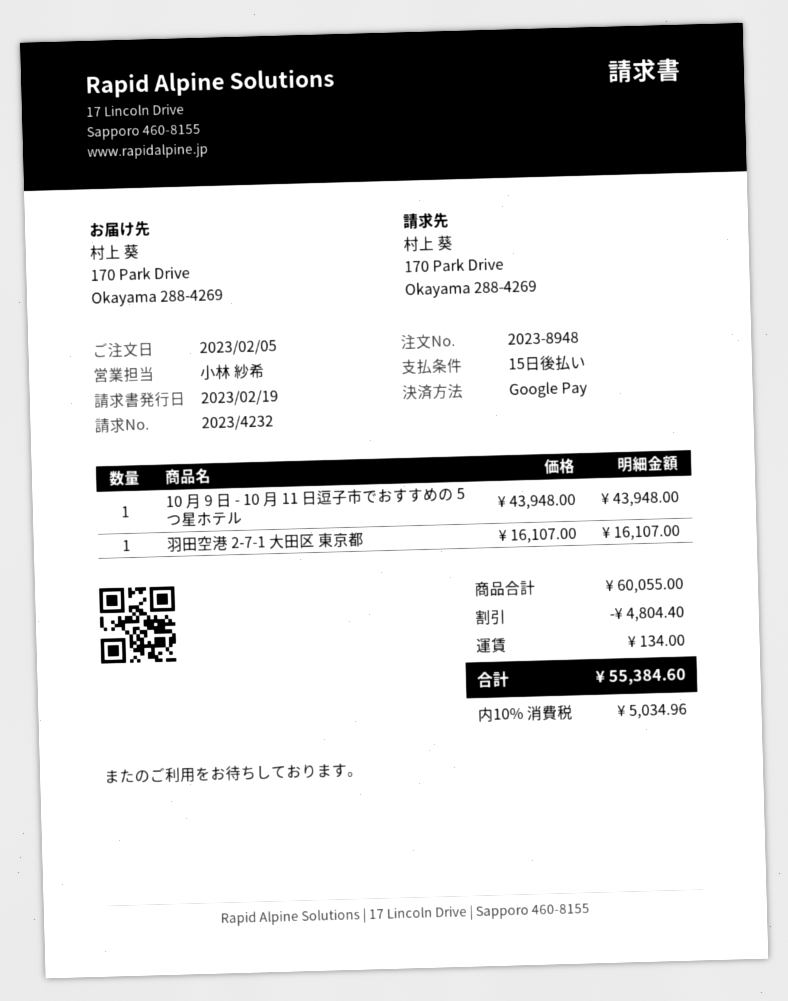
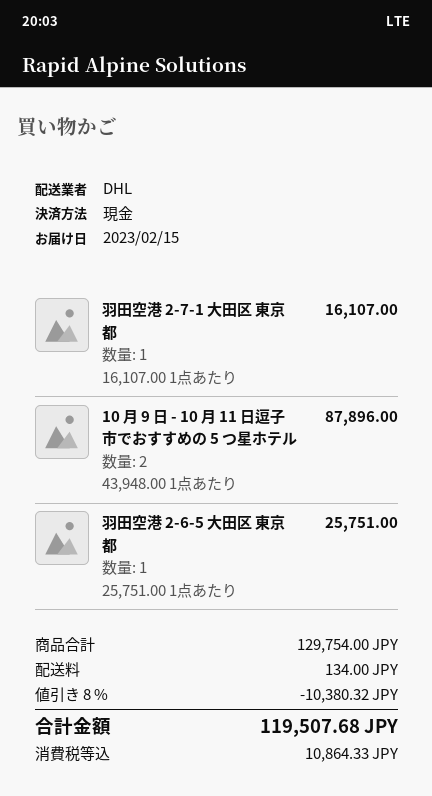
payment method: Google Pay -> cash
10 月 9 日 - 10 月 11 日逗子市でおすすめの 5 つ星ホテル: 1 x 43948.00 = 43948.00 -> 2 x 43948.00 = 87896.00
羽田空港 2-6-5 大田区 東京都: none -> 1 x 25751.00 = 25751.00
subtotal: 60055.00 -> 129754.00
discount: 4804.40 -> 10380.32
tax: 5034.96 -> 10864.33
total: 55384.60 -> 119507.68

